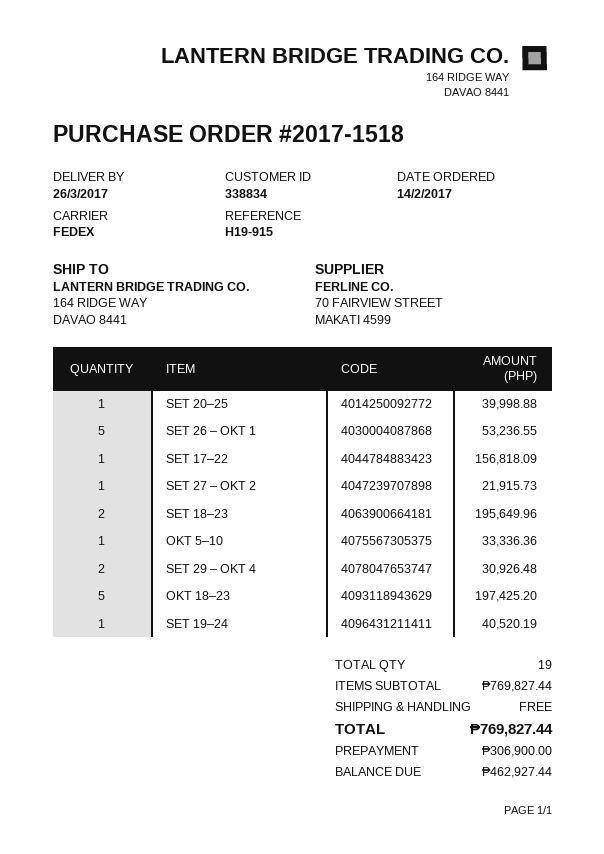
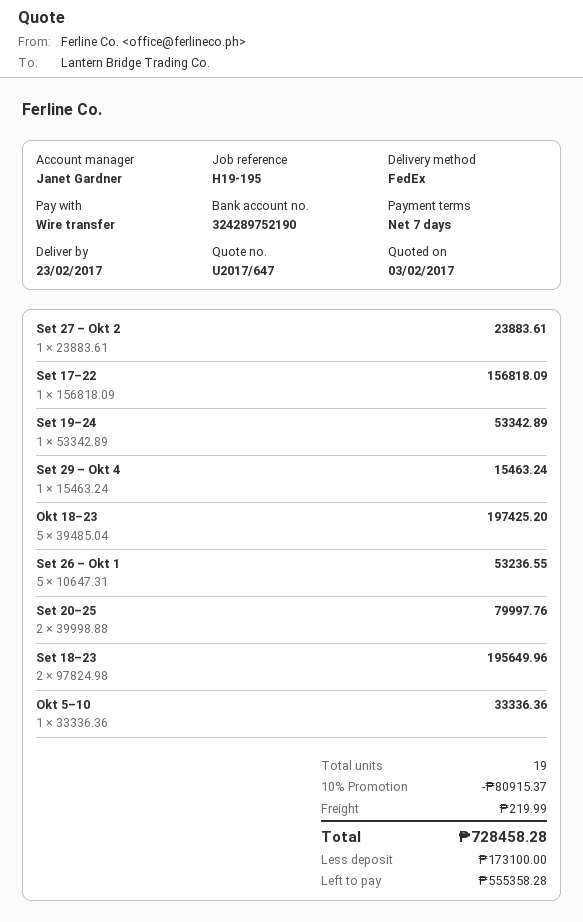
delivery date: 2017-03-26 -> 2017-02-23
reference: H19-915 -> H19-195
SET 20–25: 1 for 39998.88 -> 2 for 79997.76
SET 27 – OKT 2: 1 for 21915.73 -> 1 for 23883.61
SET 29 – OKT 4: 2 for 30926.48 -> 1 for 15463.24
SET 19–24: 1 for 40520.19 -> 1 for 53342.89
discount: none -> 10% = 80915.37
shipping: 0.00 -> 219.99
total: 769827.44 -> 728458.28
deposit: 306900.00 -> 173100.00
balance: 462927.44 -> 555358.28

